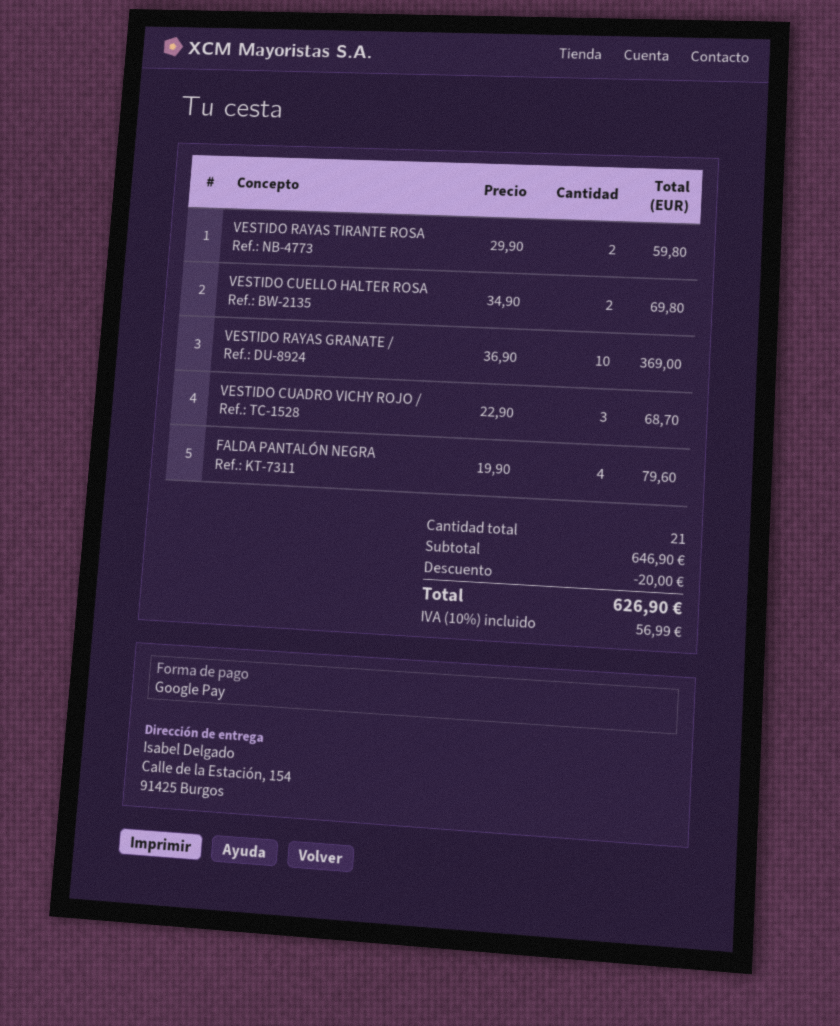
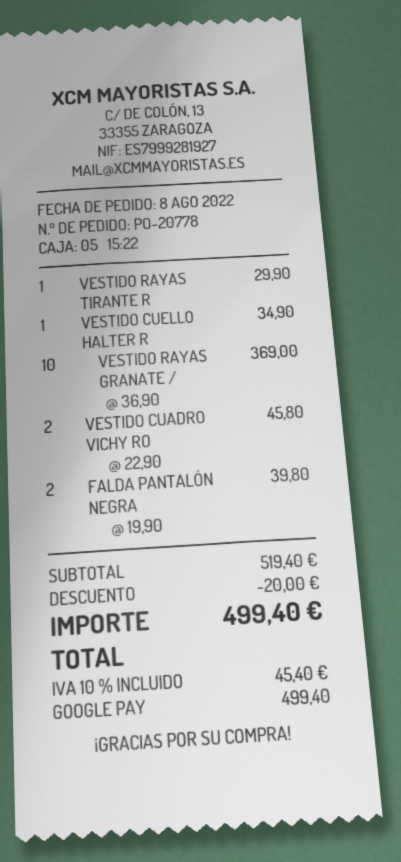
VESTIDO RAYAS TIRANTE ROSA: 2 x 29.90 = 59.80 -> 1 x 29.90 = 29.90
VESTIDO CUELLO HALTER ROSA: 2 x 34.90 = 69.80 -> 1 x 34.90 = 34.90
VESTIDO CUADRO VICHY ROJO /: 3 x 22.90 = 68.70 -> 2 x 22.90 = 45.80
FALDA PANTALÓN NEGRA: 4 x 19.90 = 79.60 -> 2 x 19.90 = 39.80
subtotal: 646.90 -> 519.40
tax: 10% = 56.99 -> 10% = 45.40
total: 626.90 -> 499.40

